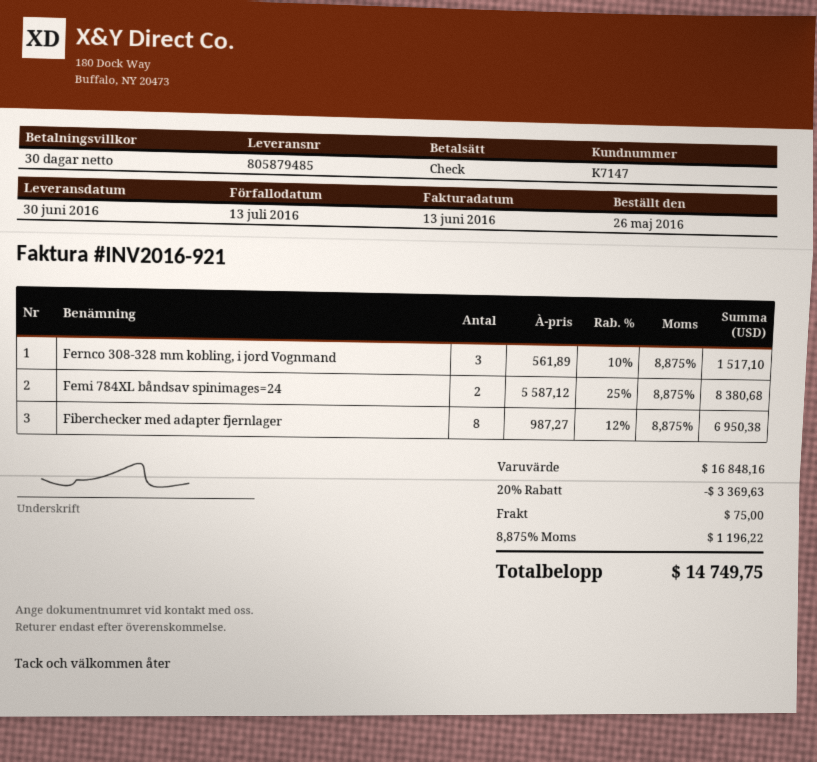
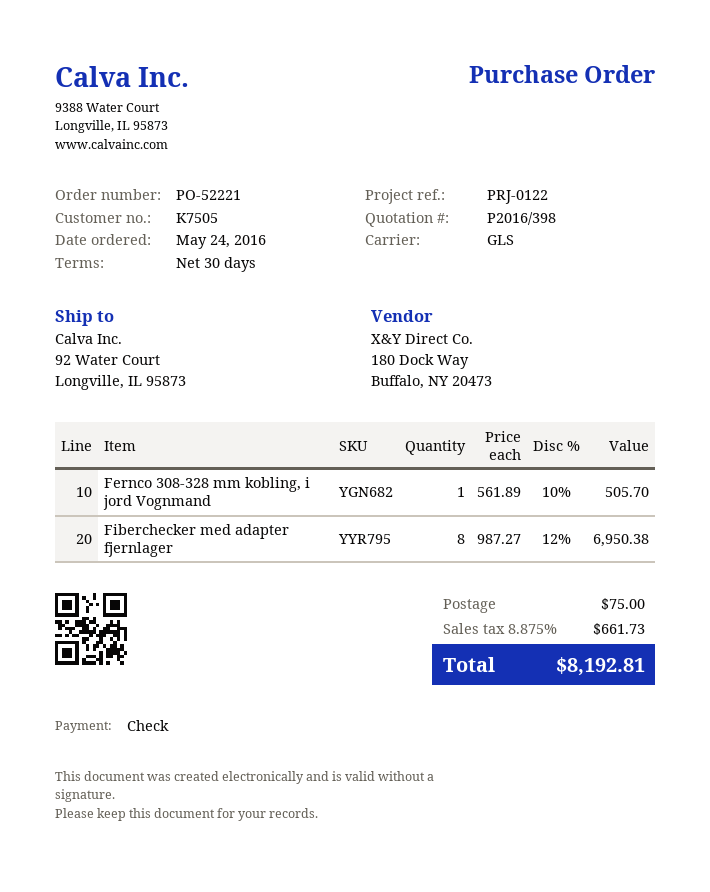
order date: 2016-05-26 -> 2016-05-24
customer number: K7147 -> K7505
Fernco 308-328 mm kobling, i jord Vognmand: 3 x 561.89 - 10% = 1517.10 -> 1 x 561.89 - 10% = 505.70
Femi 784XL båndsav spinimages=24: 2 x 5587.12 - 25% = 8380.68 -> none
discount: 20% = 3369.63 -> none
tax: 8.875% = 1196.22 -> 8.875% = 661.73
total: 14749.75 -> 8192.81

